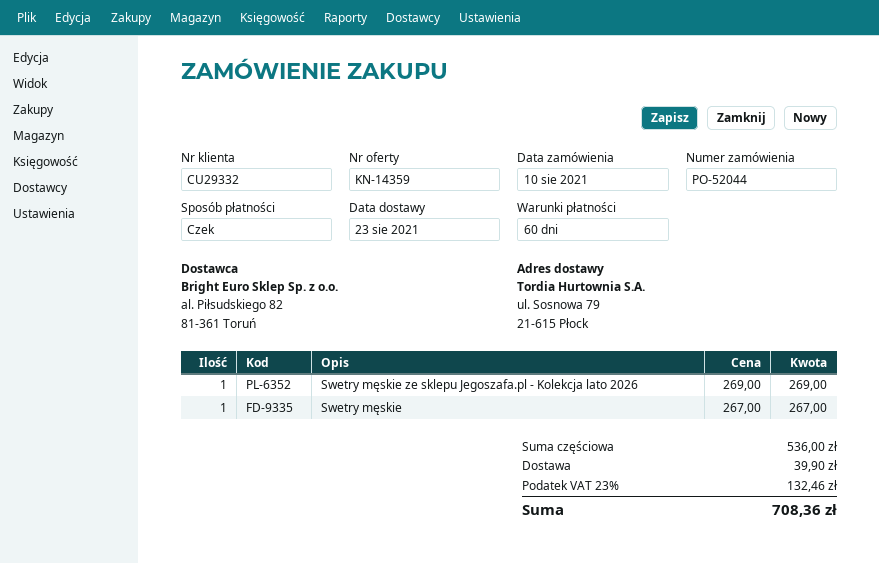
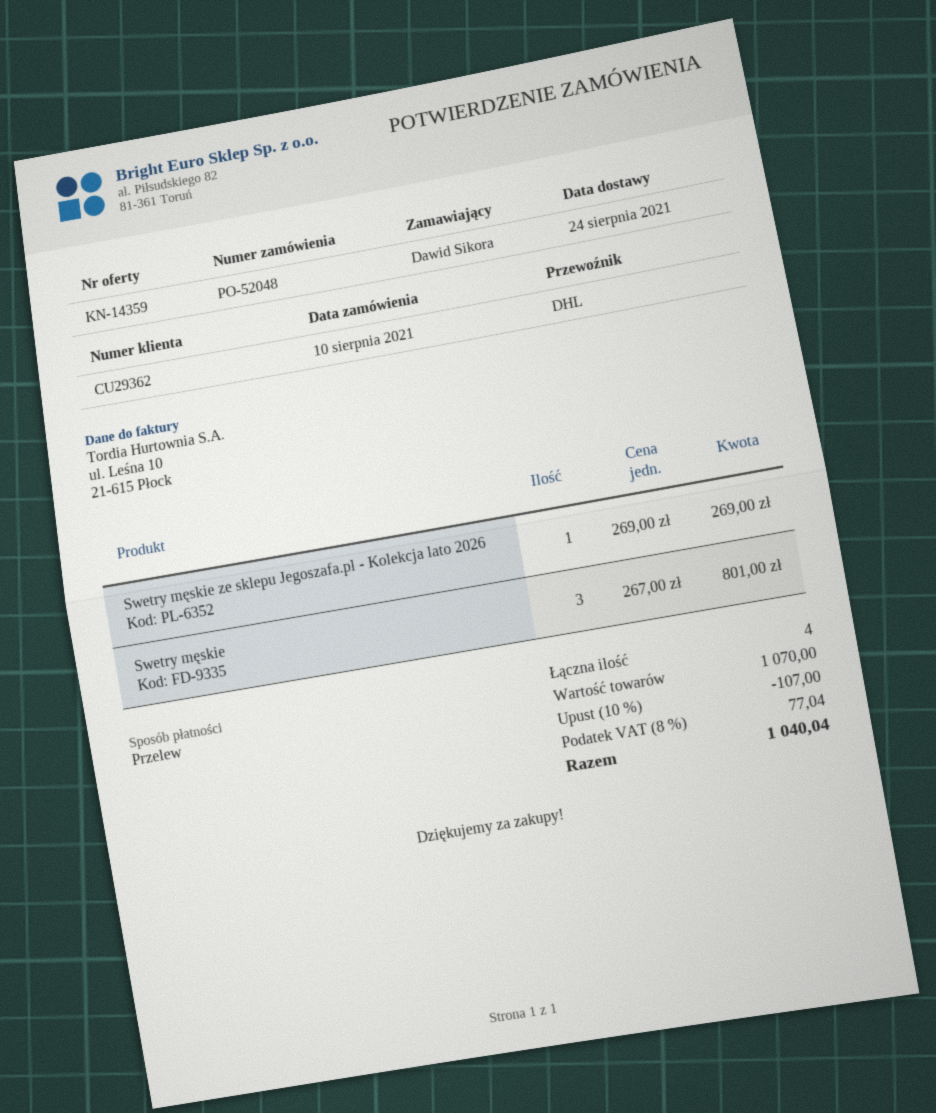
order number: PO-52044 -> PO-52048
delivery date: 2021-08-23 -> 2021-08-24
customer number: CU29332 -> CU29362
payment method: cheque -> bank transfer
Swetry męskie: 1 x 267.00 = 267.00 -> 3 x 267.00 = 801.00
subtotal: 536.00 -> 1070.00
discount: none -> 10% = 107.00
shipping: 39.90 -> none
tax: 23% = 132.46 -> 8% = 77.04
total: 708.36 -> 1040.04

